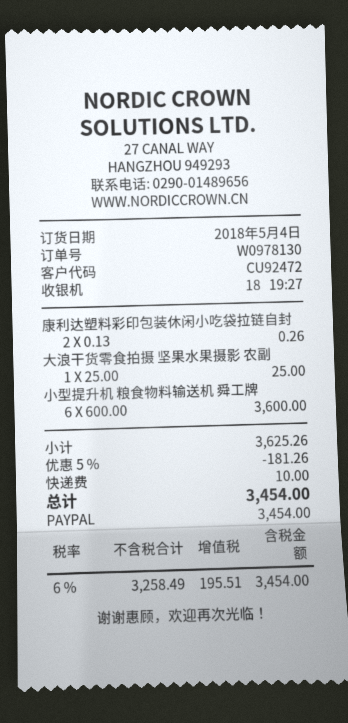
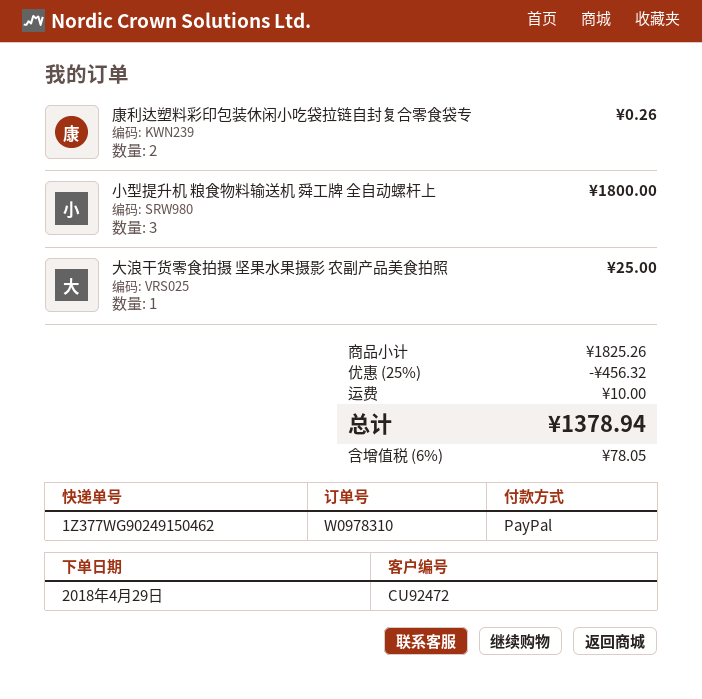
order number: W0978130 -> W0978310
order date: 2018-05-04 -> 2018-04-29
小型提升机 粮食物料输送机 舜工牌: 6 for 3600.00 -> 3 for 1800.00
subtotal: 3625.26 -> 1825.26
discount: 5% = 181.26 -> 25% = 456.32
tax: 6% = 195.51 -> 6% = 78.05
total: 3454.00 -> 1378.94

